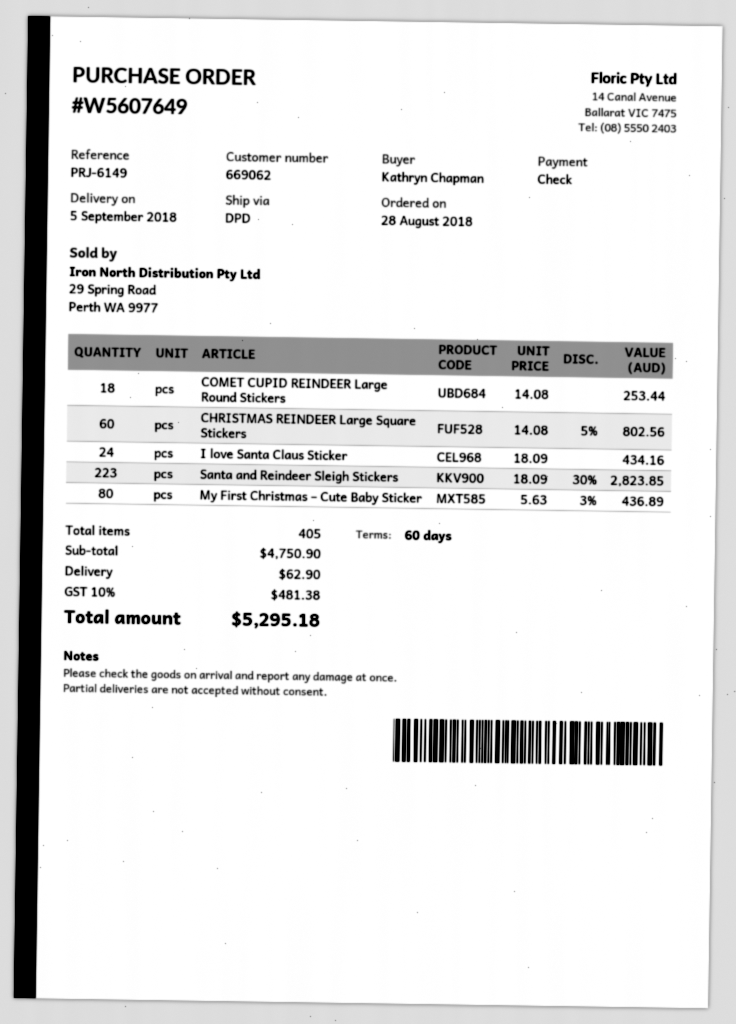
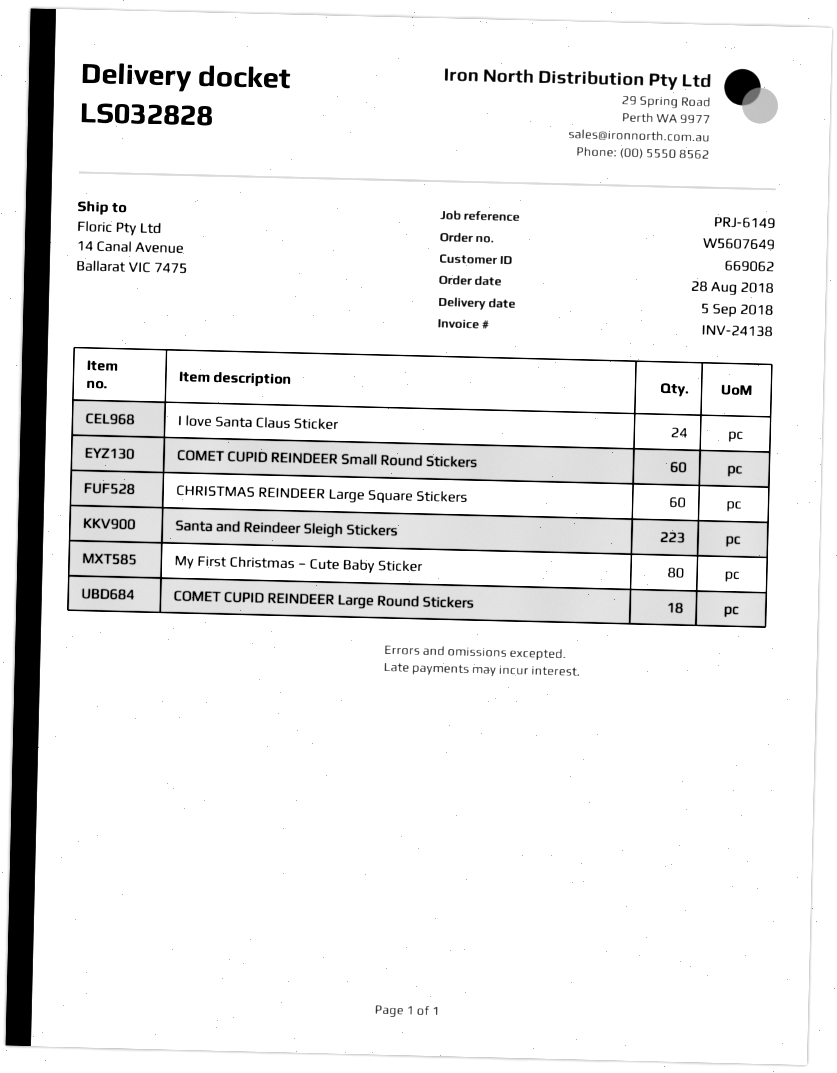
COMET CUPID REINDEER Small Round Stickers: none -> 60

